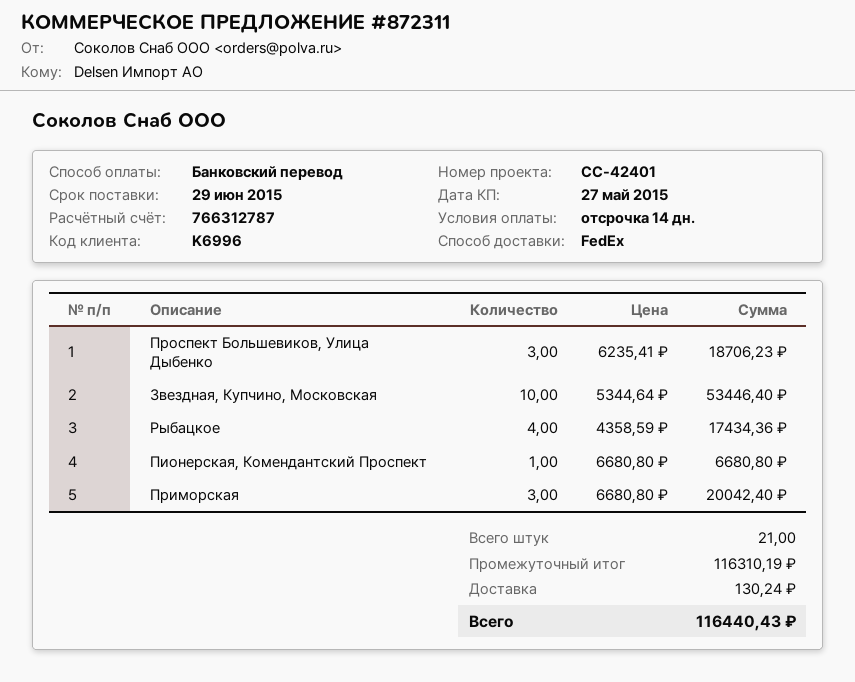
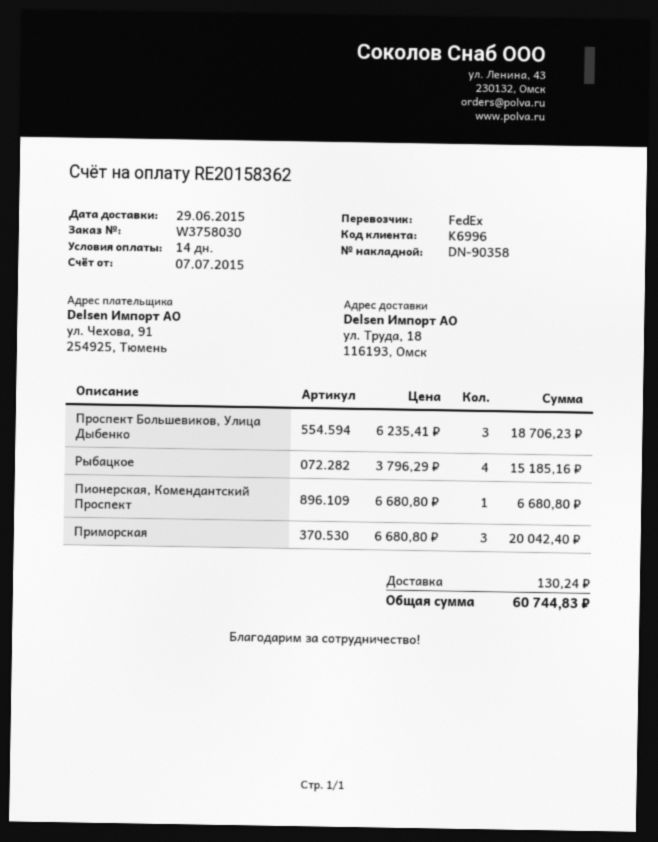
Звездная, Купчино, Московская: 10 x 5344.64 = 53446.40 -> none
Рыбацкое: 4 x 4358.59 = 17434.36 -> 4 x 3796.29 = 15185.16
total: 116440.43 -> 60744.83

